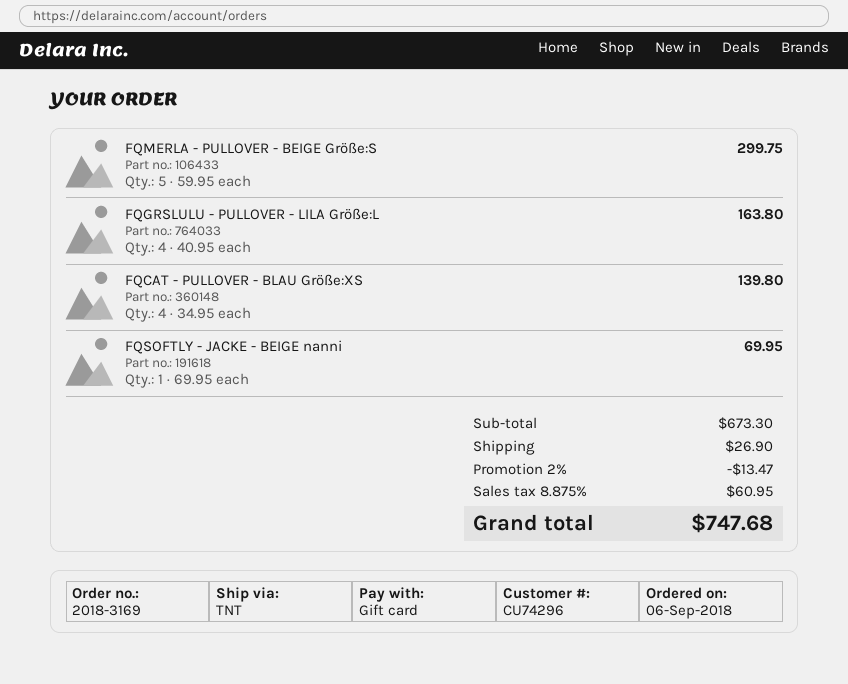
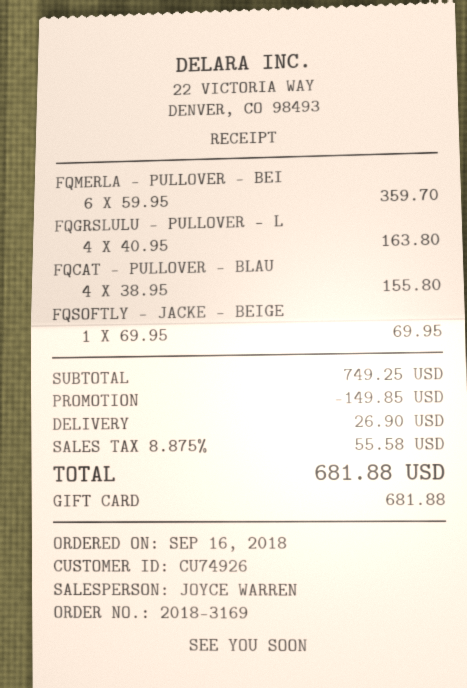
order date: 2018-09-06 -> 2018-09-16
customer number: CU74296 -> CU74926
FQMERLA - PULLOVER - BEIGE Größe:S: 5 x 59.95 = 299.75 -> 6 x 59.95 = 359.70
FQCAT - PULLOVER - BLAU Größe:XS: 4 x 34.95 = 139.80 -> 4 x 38.95 = 155.80
subtotal: 673.30 -> 749.25
discount: 13.47 -> 149.85
tax: 8.875% = 60.95 -> 8.875% = 55.58
total: 747.68 -> 681.88

